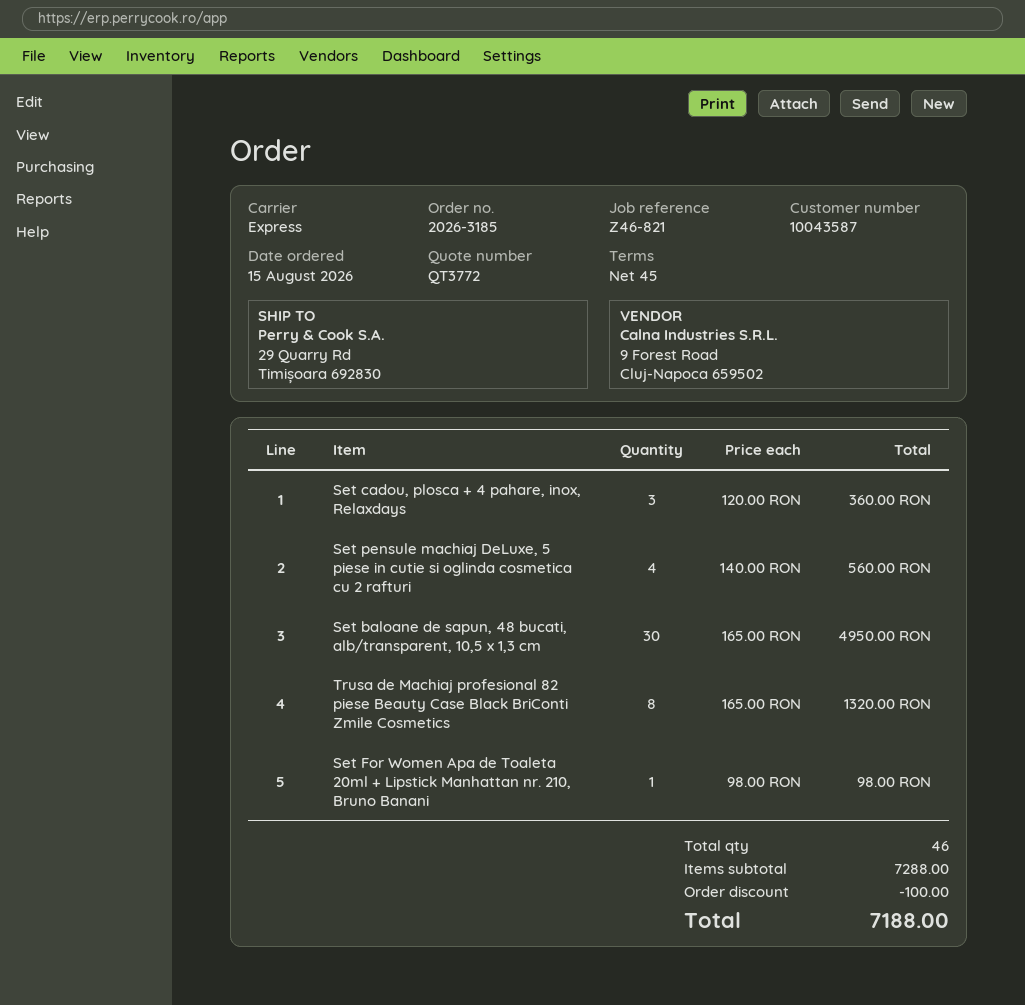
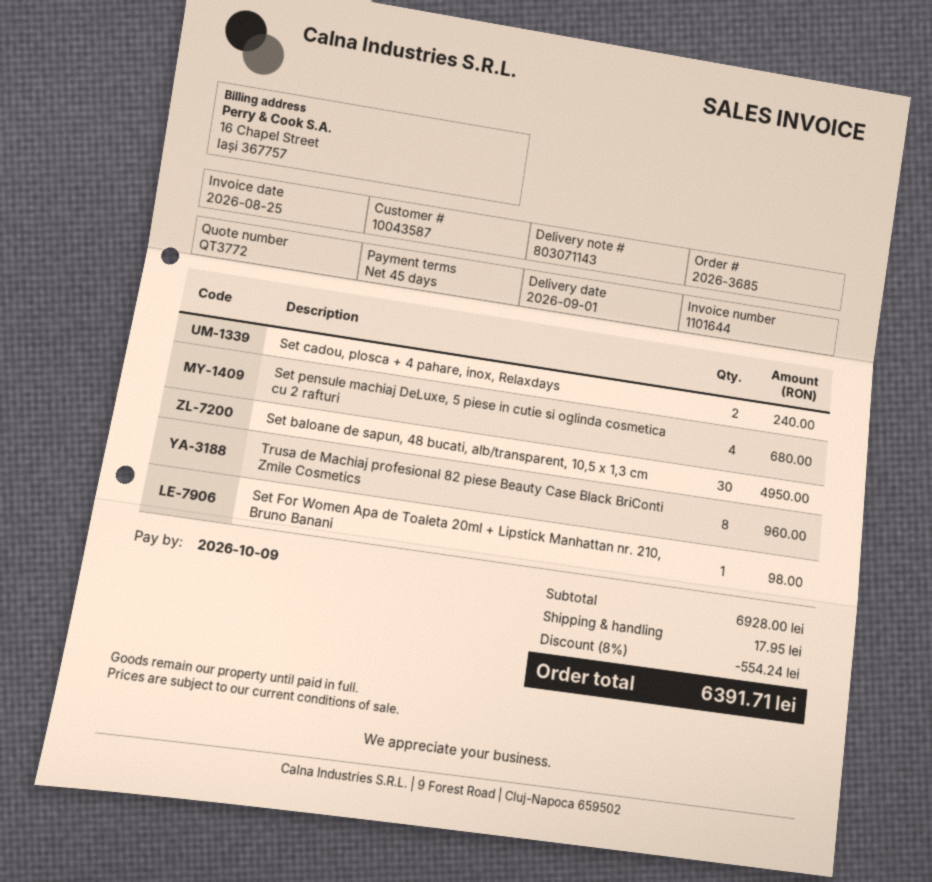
order number: 2026-3185 -> 2026-3685
Set cadou, plosca + 4 pahare, inox, Relaxdays: 3 for 360.00 -> 2 for 240.00
Set pensule machiaj DeLuxe, 5 piese in cutie si oglinda cosmetica cu 2 rafturi: 4 for 560.00 -> 4 for 680.00
Trusa de Machiaj profesional 82 piese Beauty Case Black BriConti Zmile Cosmetics: 8 for 1320.00 -> 8 for 960.00
subtotal: 7288.00 -> 6928.00
discount: 100.00 -> 554.24
shipping: none -> 17.95
total: 7188.00 -> 6391.71

